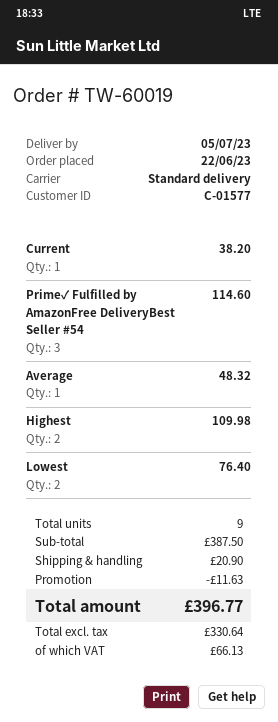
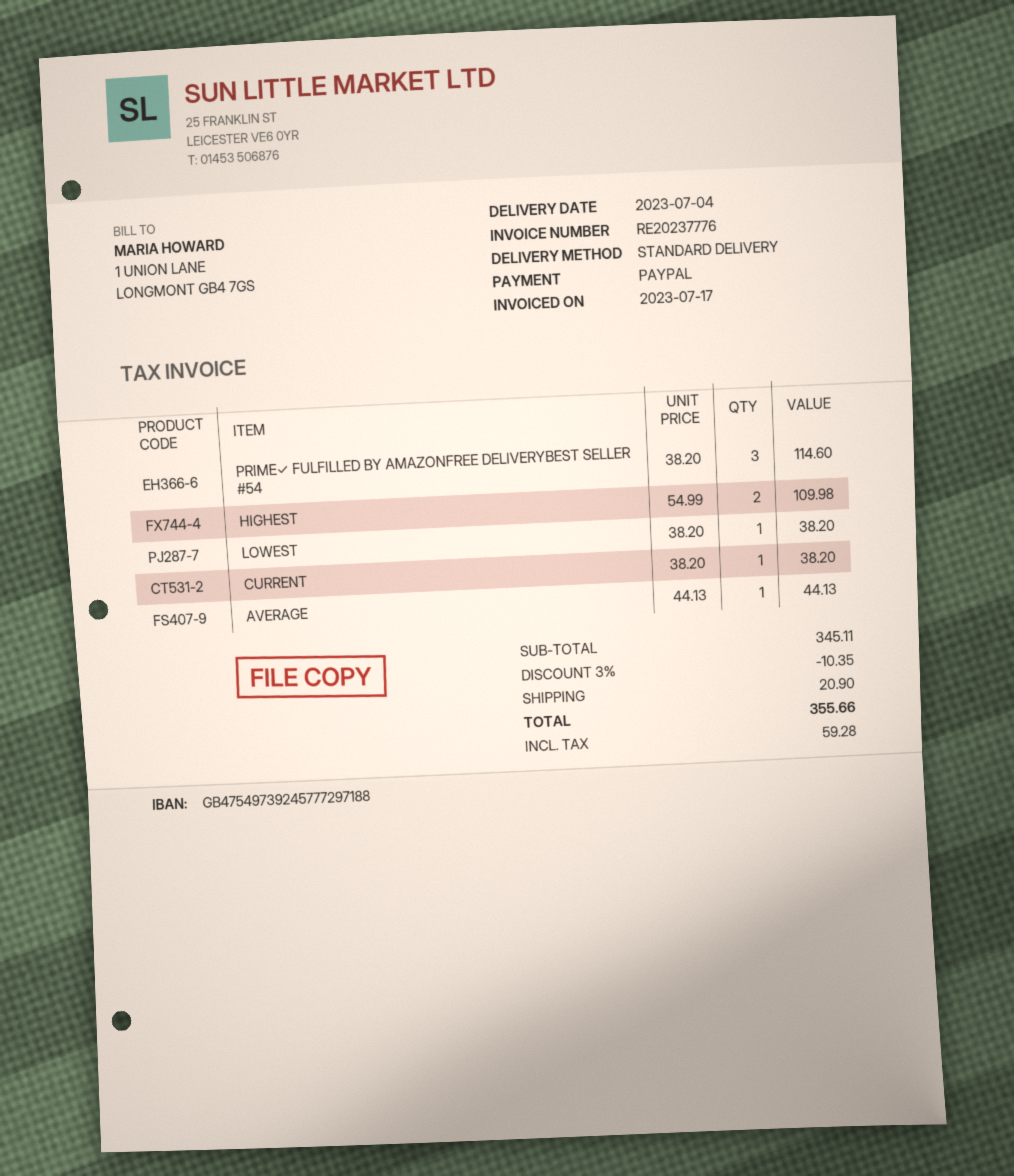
delivery date: 2023-07-05 -> 2023-07-04
Average: 1 for 48.32 -> 1 for 44.13
Lowest: 2 for 76.40 -> 1 for 38.20
subtotal: 387.50 -> 345.11
discount: 11.63 -> 10.35
tax: 66.13 -> 59.28
total: 396.77 -> 355.66

